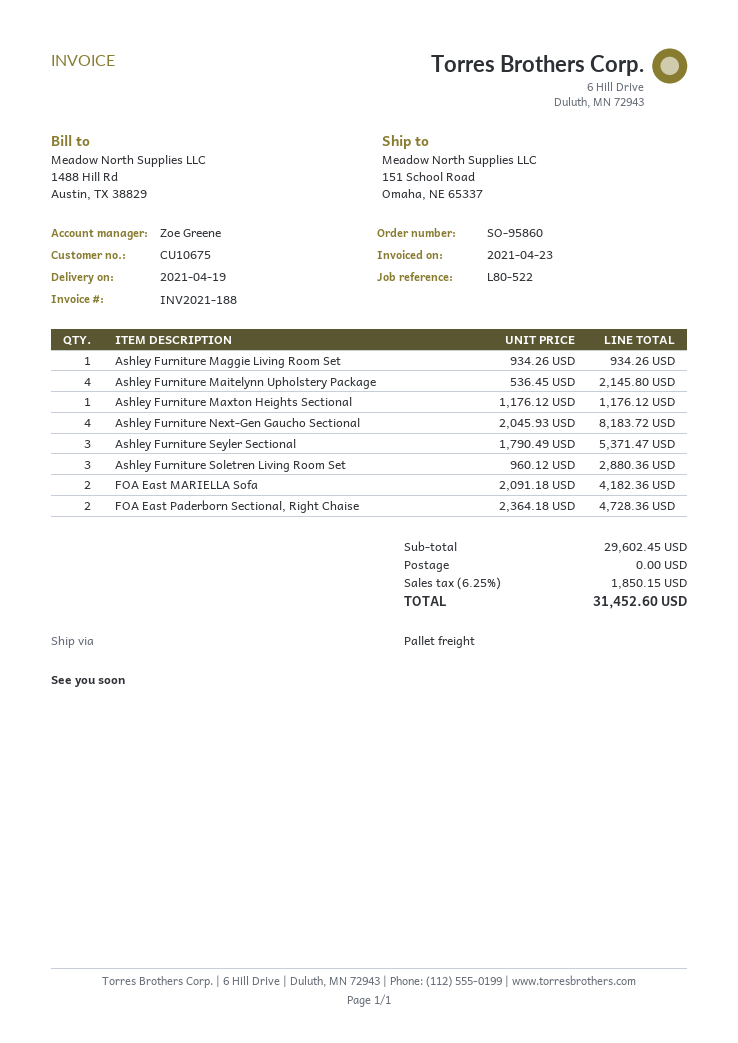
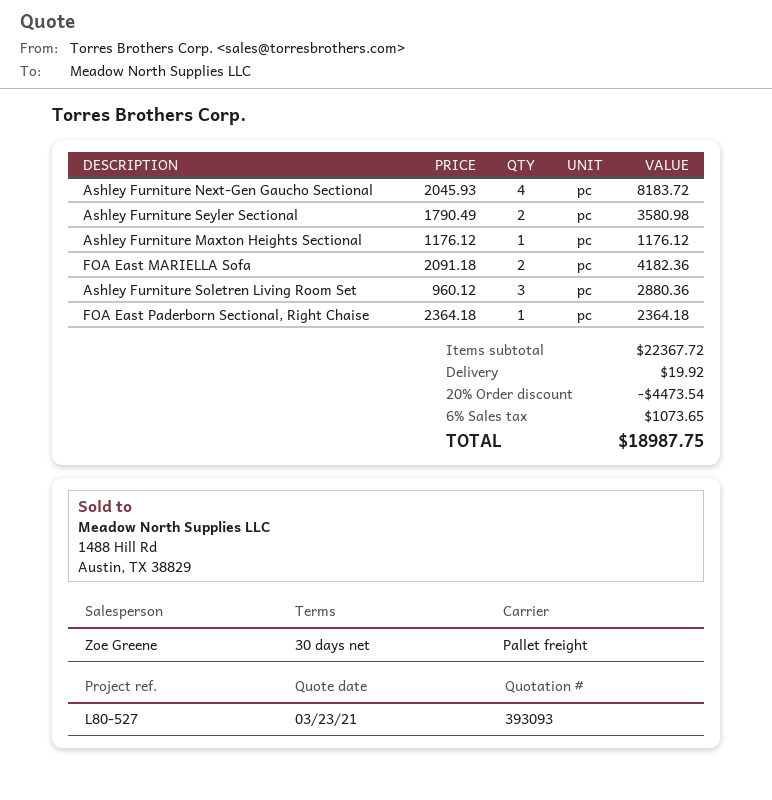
reference: L80-522 -> L80-527
Ashley Furniture Maggie Living Room Set: 1 x 934.26 = 934.26 -> none
Ashley Furniture Maitelynn Upholstery Package: 4 x 536.45 = 2145.80 -> none
Ashley Furniture Seyler Sectional: 3 x 1790.49 = 5371.47 -> 2 x 1790.49 = 3580.98
FOA East Paderborn Sectional, Right Chaise: 2 x 2364.18 = 4728.36 -> 1 x 2364.18 = 2364.18
subtotal: 29602.45 -> 22367.72
discount: none -> 20% = 4473.54
shipping: 0.00 -> 19.92
tax: 6.25% = 1850.15 -> 6% = 1073.65
total: 31452.60 -> 18987.75

